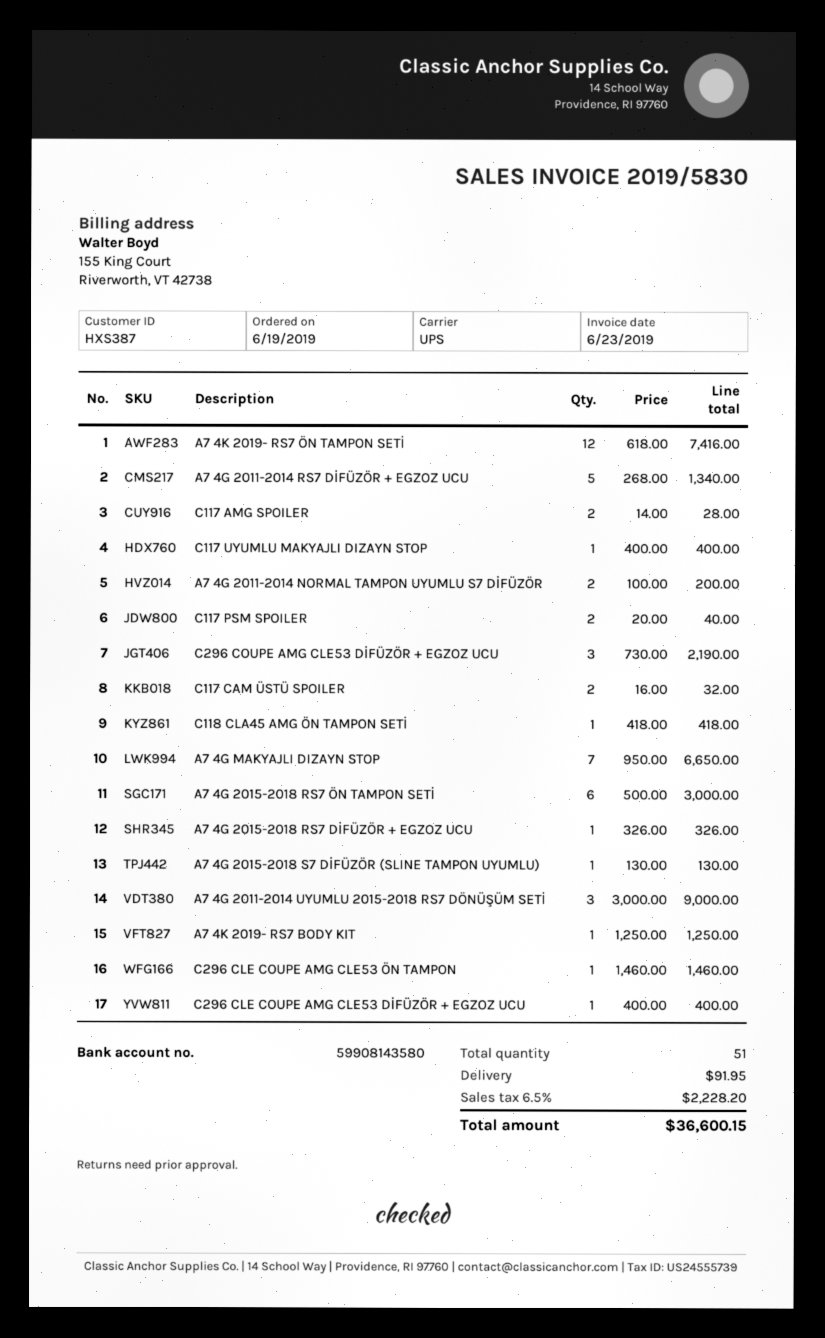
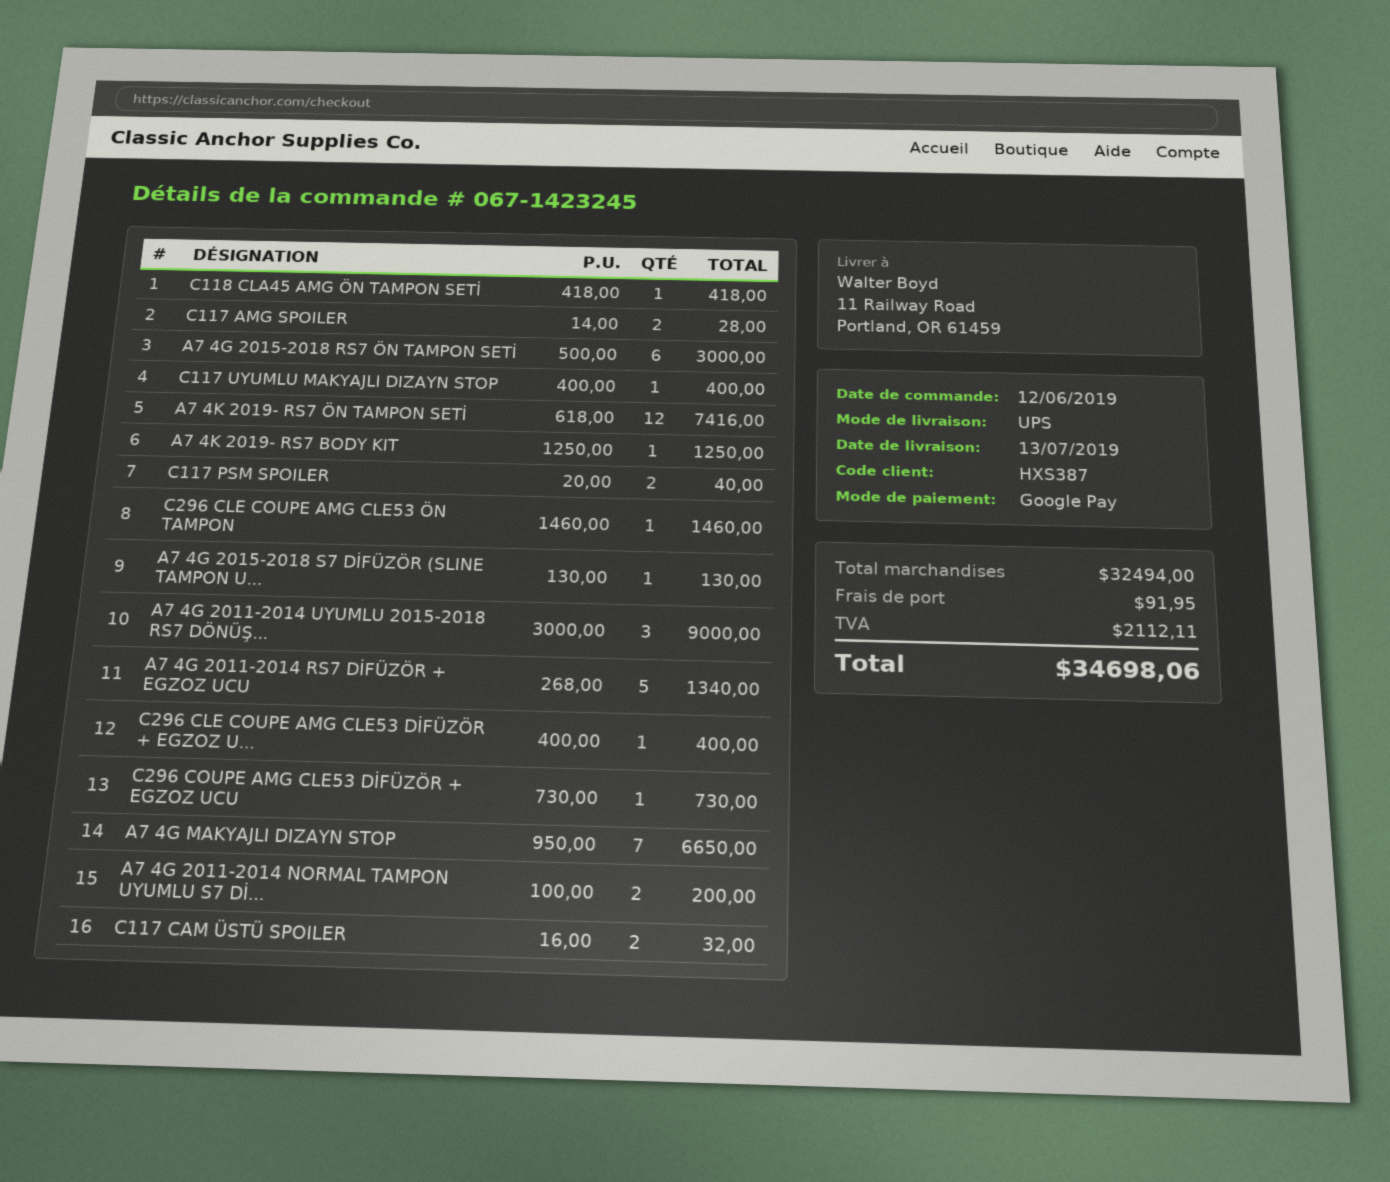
order date: 2019-06-19 -> 2019-06-12
C296 COUPE AMG CLE53 DİFÜZÖR + EGZOZ UCU: 3 x 730.00 = 2190.00 -> 1 x 730.00 = 730.00
A7 4G 2015-2018 RS7 DİFÜZÖR + EGZOZ UCU: 1 x 326.00 = 326.00 -> none
tax: 2228.20 -> 2112.11
total: 36600.15 -> 34698.06

